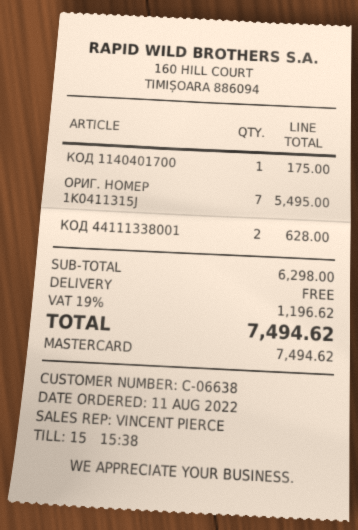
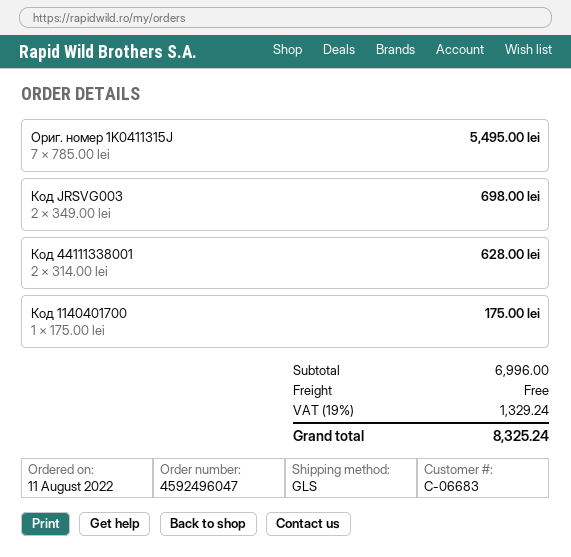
customer number: C-06638 -> C-06683
Код JRSVG003: none -> 2 for 698.00
subtotal: 6298.00 -> 6996.00
tax: 19% = 1196.62 -> 19% = 1329.24
total: 7494.62 -> 8325.24

